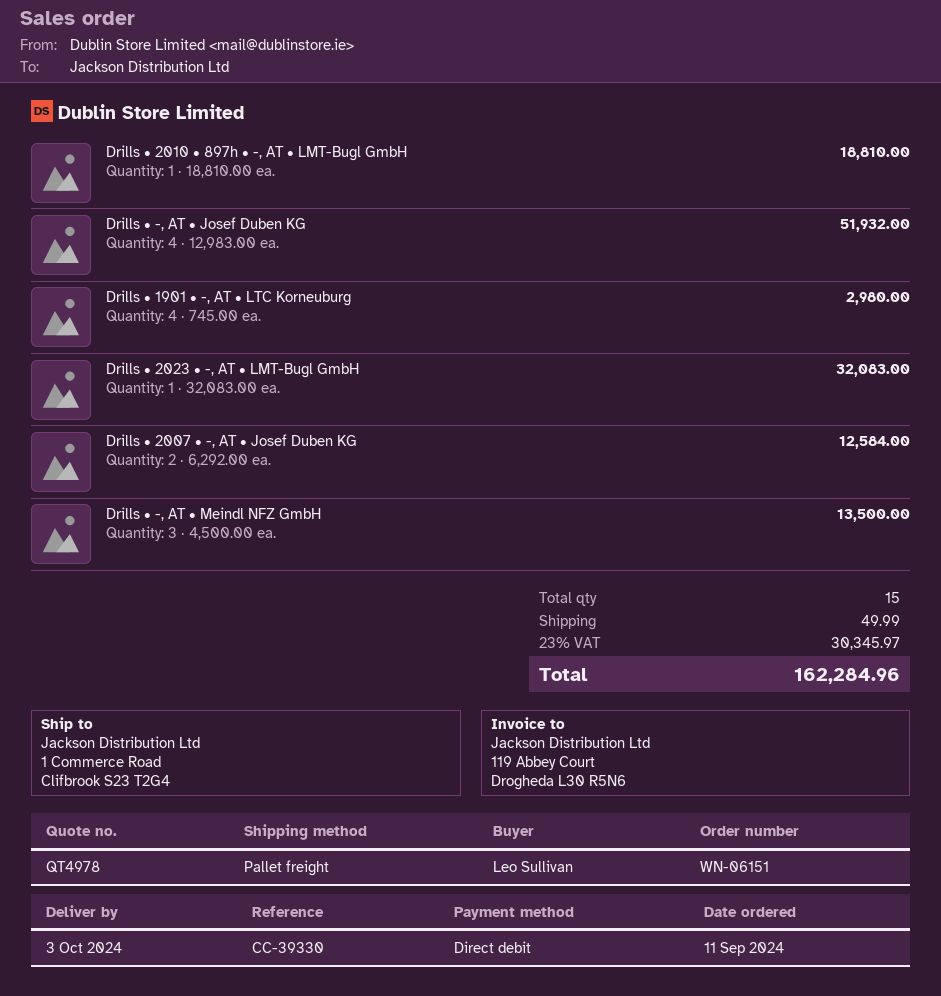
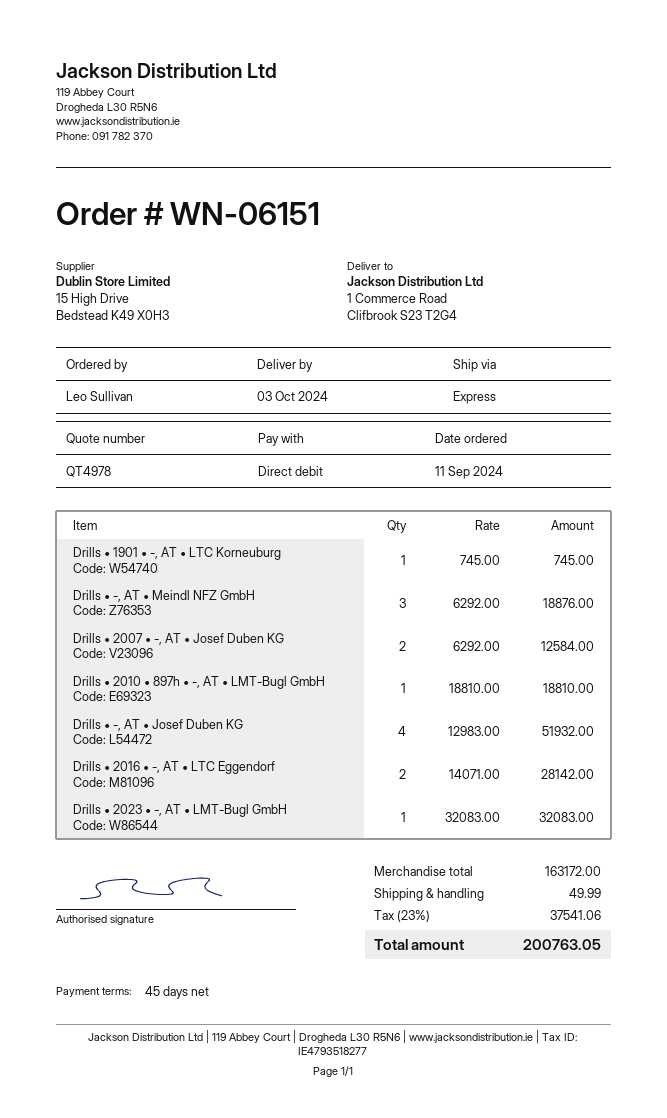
shipping method: pallet freight -> express
Drills • 1901 • -, AT • LTC Korneuburg: 4 x 745.00 = 2980.00 -> 1 x 745.00 = 745.00
Drills • -, AT • Meindl NFZ GmbH: 3 x 4500.00 = 13500.00 -> 3 x 6292.00 = 18876.00
Drills • 2016 • -, AT • LTC Eggendorf: none -> 2 x 14071.00 = 28142.00
tax: 23% = 30345.97 -> 23% = 37541.06
total: 162284.96 -> 200763.05

